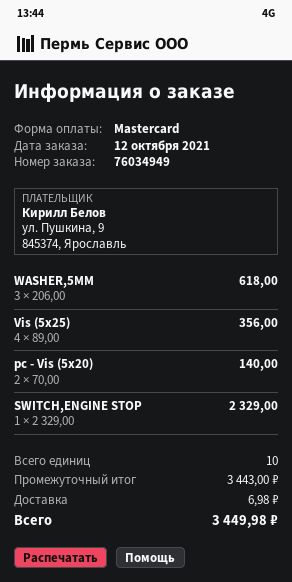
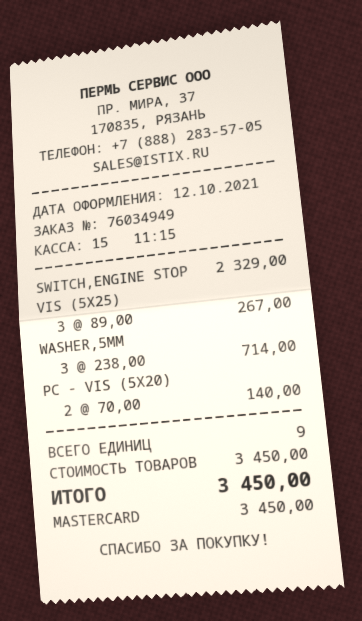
WASHER,5MM: 3 x 206.00 = 618.00 -> 3 x 238.00 = 714.00
Vis (5x25): 4 x 89.00 = 356.00 -> 3 x 89.00 = 267.00
total quantity: 10 -> 9
subtotal: 3443.00 -> 3450.00
shipping: 6.98 -> none
total: 3449.98 -> 3450.00

